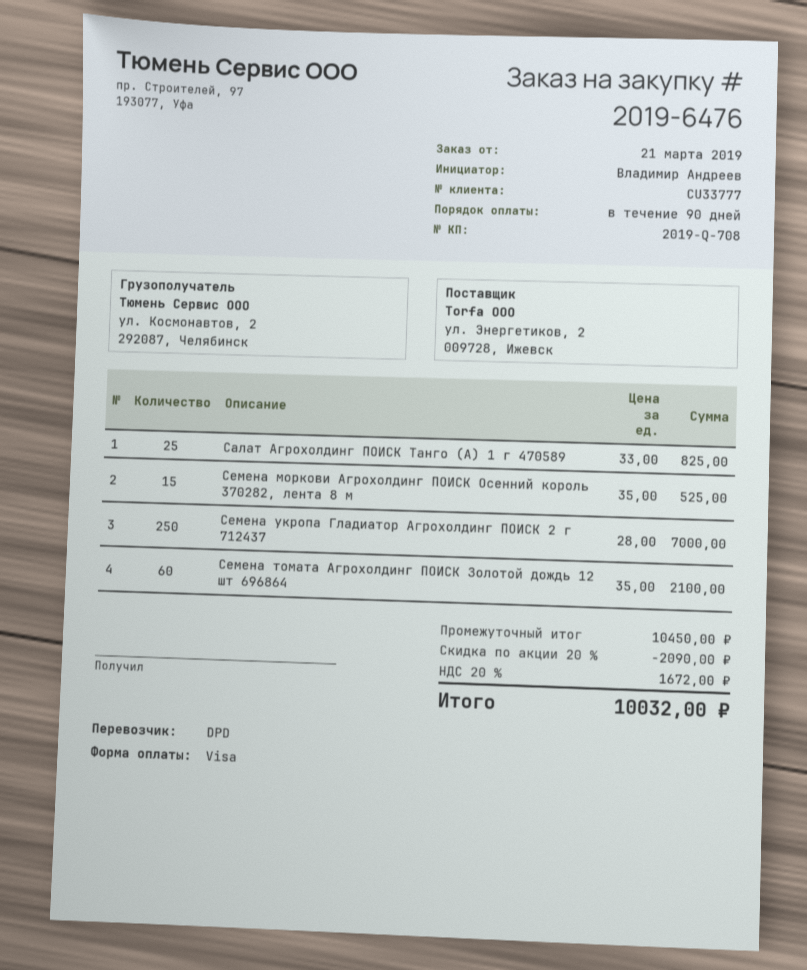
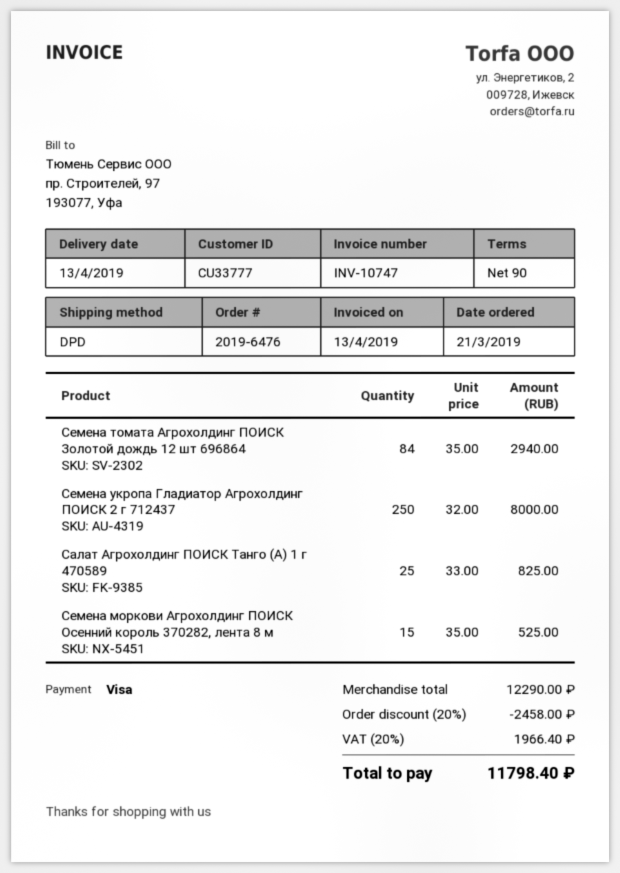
Семена укропа Гладиатор Агрохолдинг ПОИСК 2 г 712437: 250 x 28.00 = 7000.00 -> 250 x 32.00 = 8000.00
Семена томата Агрохолдинг ПОИСК Золотой дождь 12 шт 696864: 60 x 35.00 = 2100.00 -> 84 x 35.00 = 2940.00
subtotal: 10450.00 -> 12290.00
discount: 20% = 2090.00 -> 20% = 2458.00
tax: 20% = 1672.00 -> 20% = 1966.40
total: 10032.00 -> 11798.40

